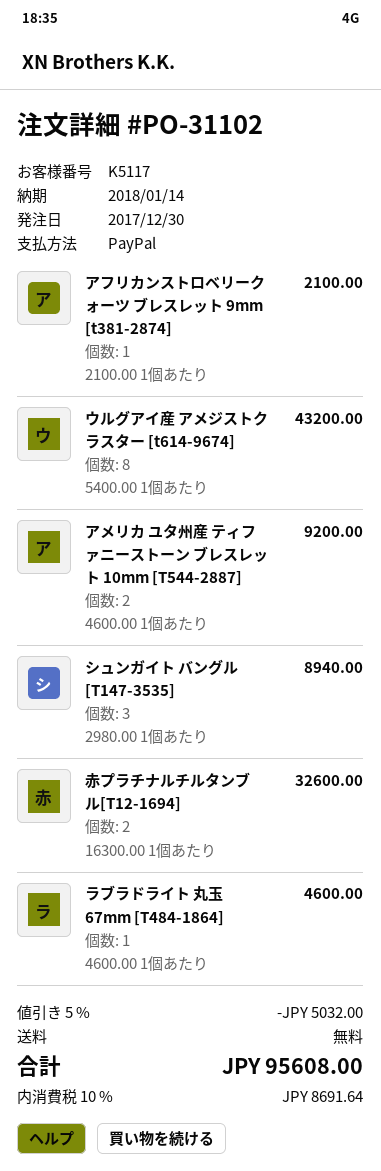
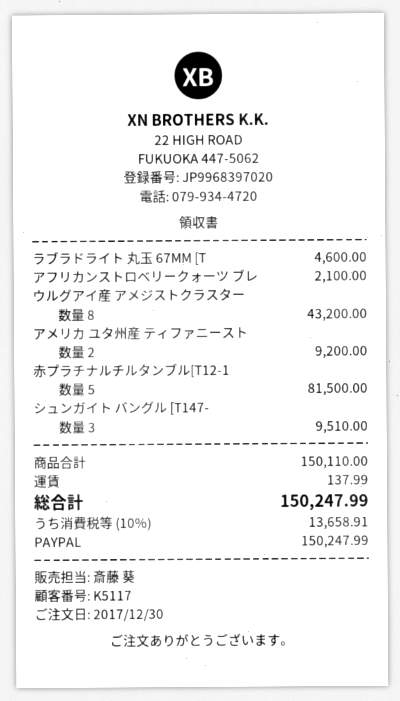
シュンガイト バングル [T147-3535]: 3 for 8940.00 -> 3 for 9510.00
赤プラチナルチルタンブル[T12-1694]: 2 for 32600.00 -> 5 for 81500.00
discount: 5% = 5032.00 -> none
shipping: 0.00 -> 137.99
tax: 10% = 8691.64 -> 10% = 13658.91
total: 95608.00 -> 150247.99

